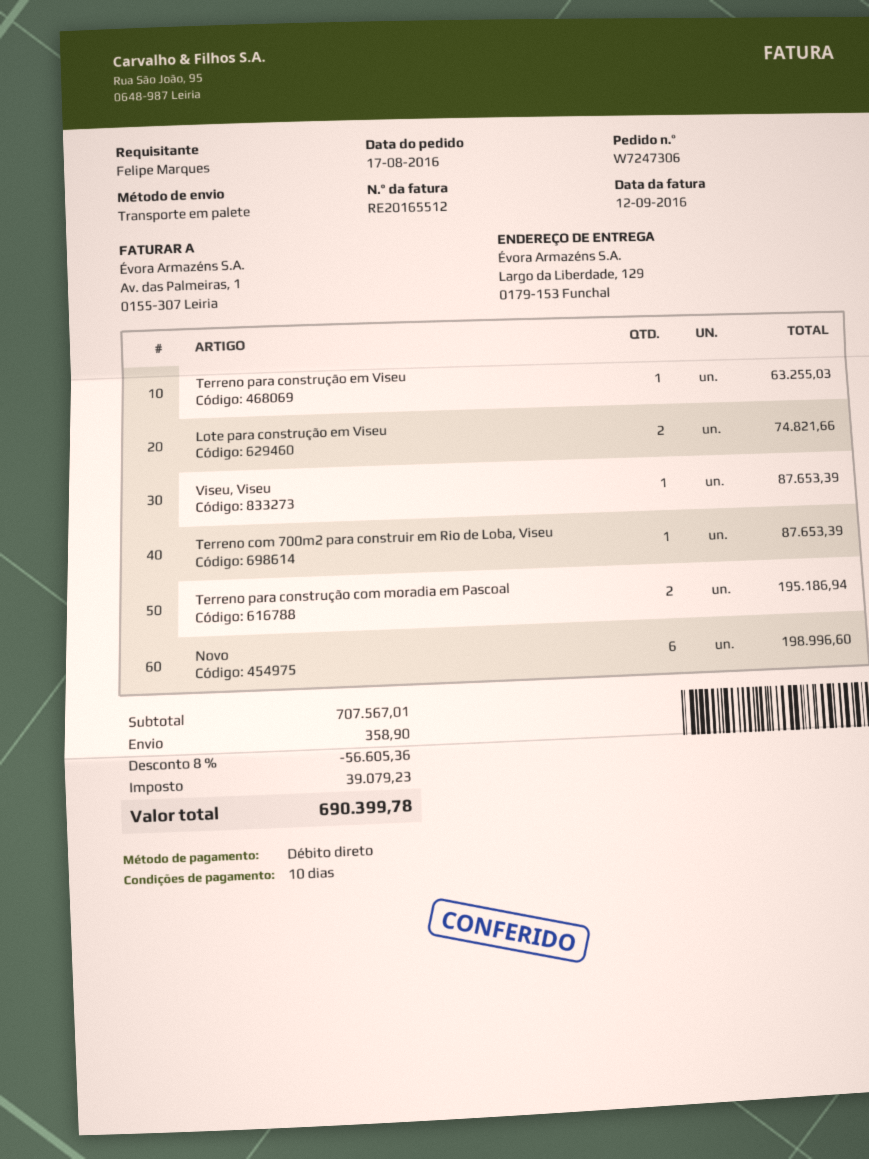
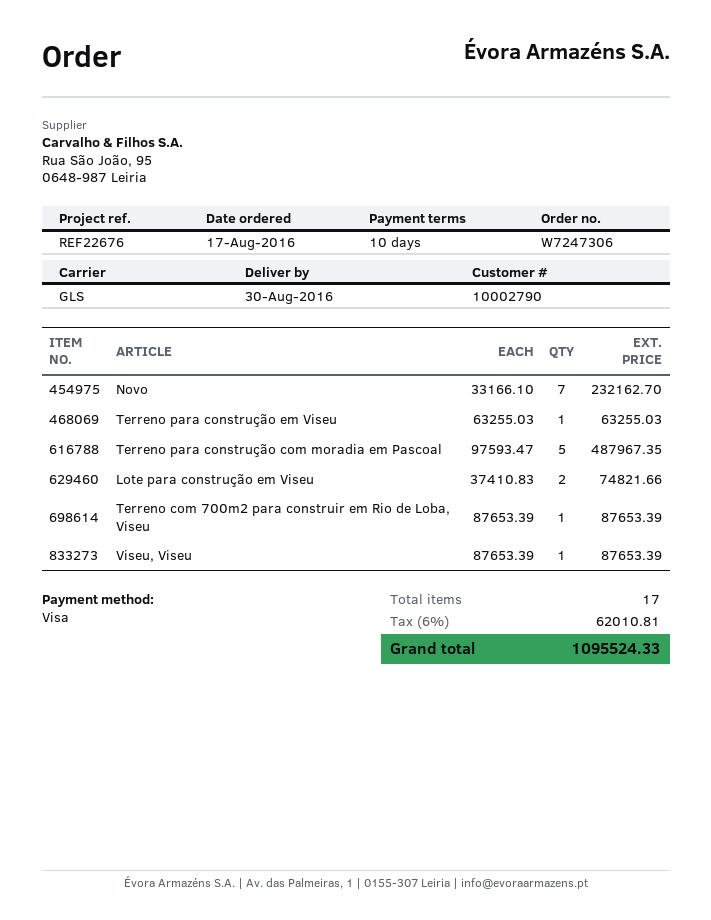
payment method: direct debit -> Visa
shipping method: pallet freight -> GLS
Terreno para construção com moradia em Pascoal: 2 for 195186.94 -> 5 for 487967.35
Novo: 6 for 198996.60 -> 7 for 232162.70
discount: 8% = 56605.36 -> none
shipping: 358.90 -> none
tax: 39079.23 -> 62010.81
total: 690399.78 -> 1095524.33

